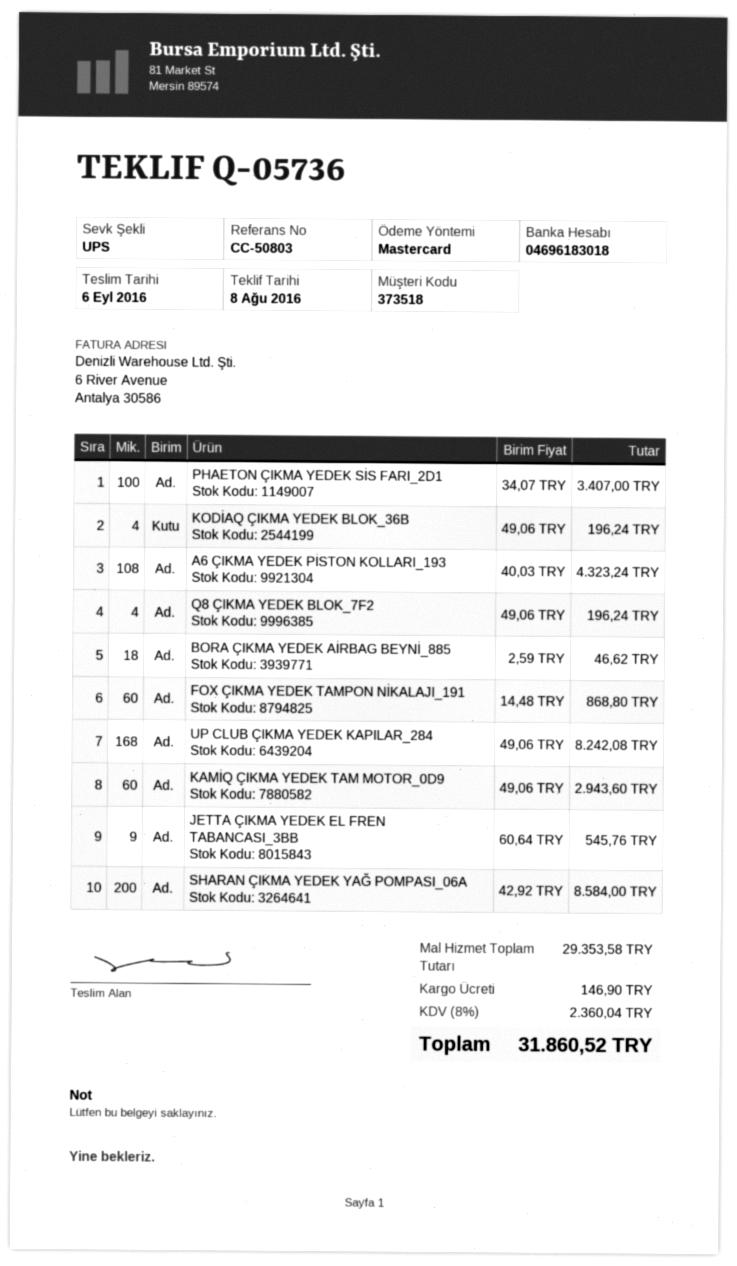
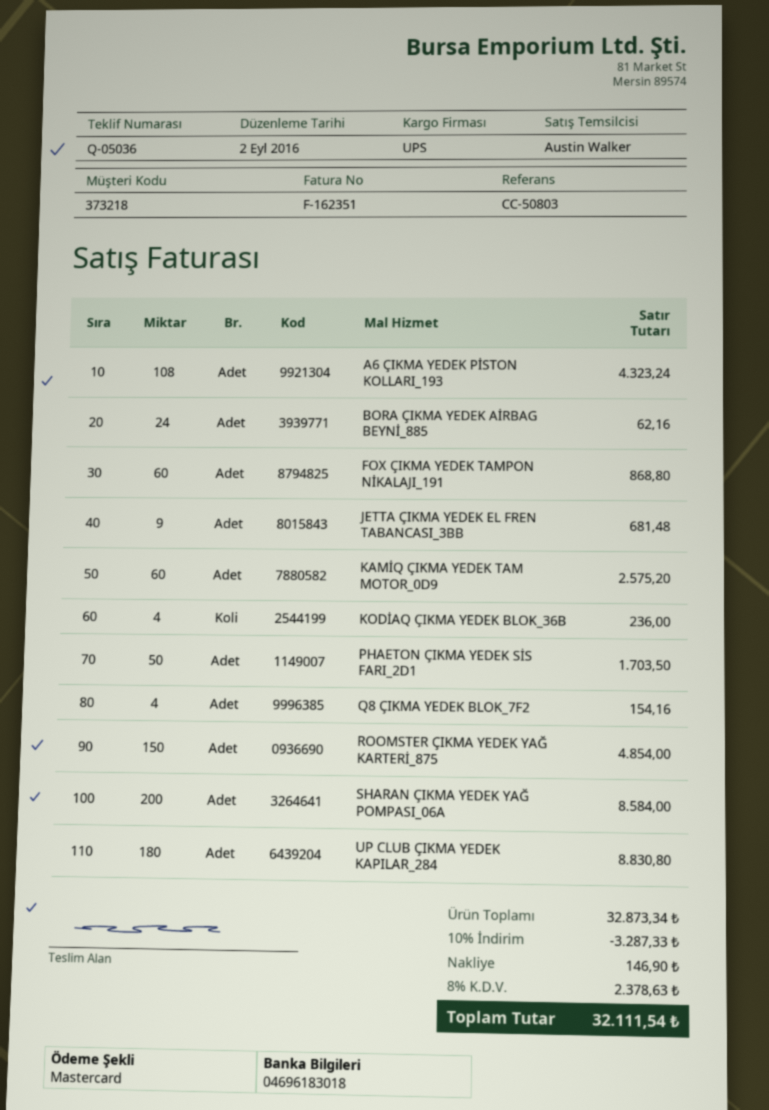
quote number: Q-05736 -> Q-05036
customer number: 373518 -> 373218
PHAETON ÇIKMA YEDEK SİS FARI_2D1: 100 for 3407.00 -> 50 for 1703.50
KODİAQ ÇIKMA YEDEK BLOK_36B: 4 for 196.24 -> 4 for 236.00
Q8 ÇIKMA YEDEK BLOK_7F2: 4 for 196.24 -> 4 for 154.16
BORA ÇIKMA YEDEK AİRBAG BEYNİ_885: 18 for 46.62 -> 24 for 62.16
UP CLUB ÇIKMA YEDEK KAPILAR_284: 168 for 8242.08 -> 180 for 8830.80
KAMİQ ÇIKMA YEDEK TAM MOTOR_0D9: 60 for 2943.60 -> 60 for 2575.20
JETTA ÇIKMA YEDEK EL FREN TABANCASI_3BB: 9 for 545.76 -> 9 for 681.48
ROOMSTER ÇIKMA YEDEK YAĞ KARTERİ_875: none -> 150 for 4854.00
subtotal: 29353.58 -> 32873.34
discount: none -> 10% = 3287.33
tax: 8% = 2360.04 -> 8% = 2378.63
total: 31860.52 -> 32111.54

